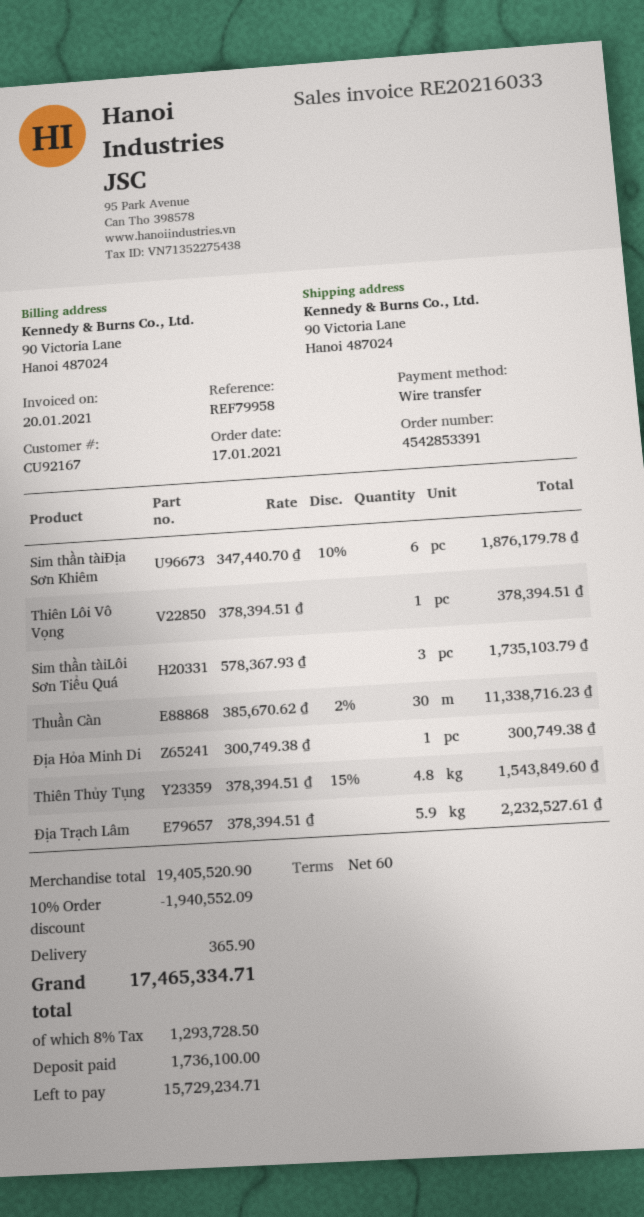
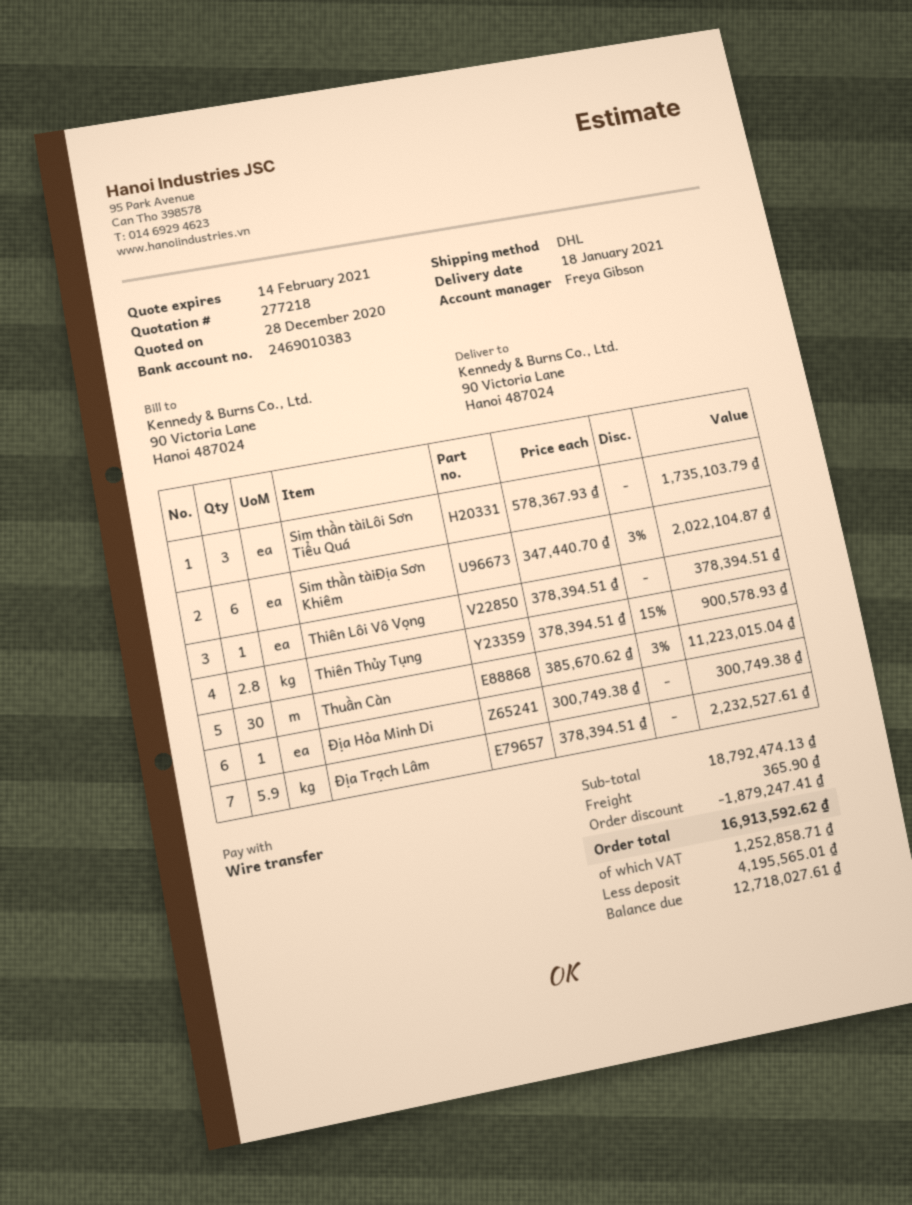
Sim thần tàiĐịa Sơn Khiêm: 6 x 347440.70 - 10% = 1876179.78 -> 6 x 347440.70 - 3% = 2022104.87
Thuần Càn: 30 x 385670.62 - 2% = 11338716.23 -> 30 x 385670.62 - 3% = 11223015.04
Thiên Thủy Tụng: 4.8 x 378394.51 - 15% = 1543849.60 -> 2.8 x 378394.51 - 15% = 900578.93
subtotal: 19405520.90 -> 18792474.13
discount: 1940552.09 -> 1879247.41
tax: 1293728.50 -> 1252858.71
total: 17465334.71 -> 16913592.62
deposit: 1736100.00 -> 4195565.01
balance: 15729234.71 -> 12718027.61

